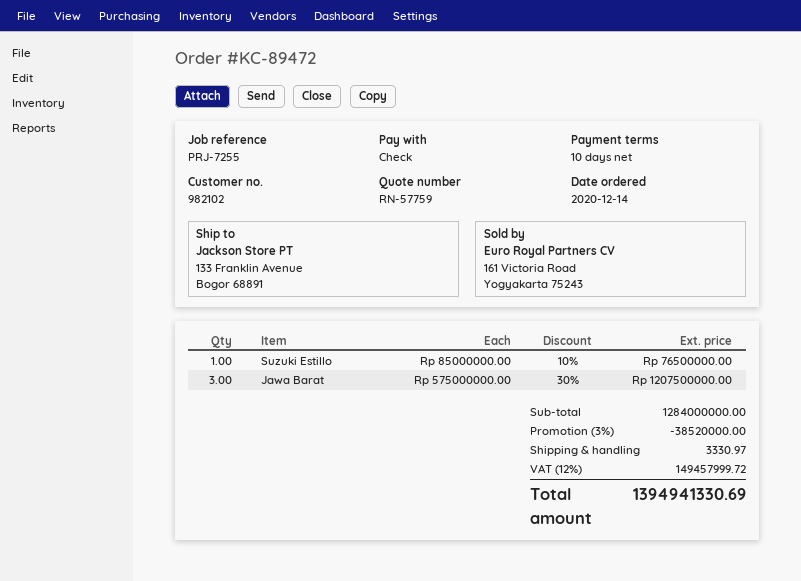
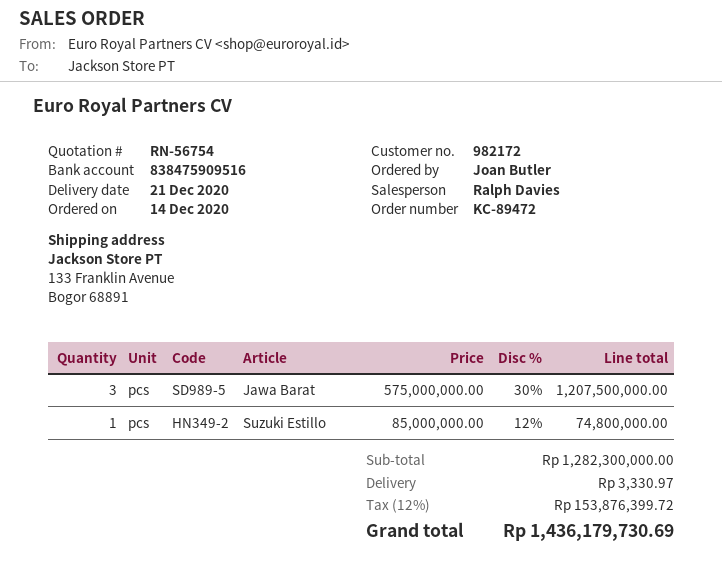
quote number: RN-57759 -> RN-56754
customer number: 982102 -> 982172
Suzuki Estillo: 1 x 85000000.00 - 10% = 76500000.00 -> 1 x 85000000.00 - 12% = 74800000.00
subtotal: 1284000000.00 -> 1282300000.00
discount: 3% = 38520000.00 -> none
tax: 12% = 149457999.72 -> 12% = 153876399.72
total: 1394941330.69 -> 1436179730.69

